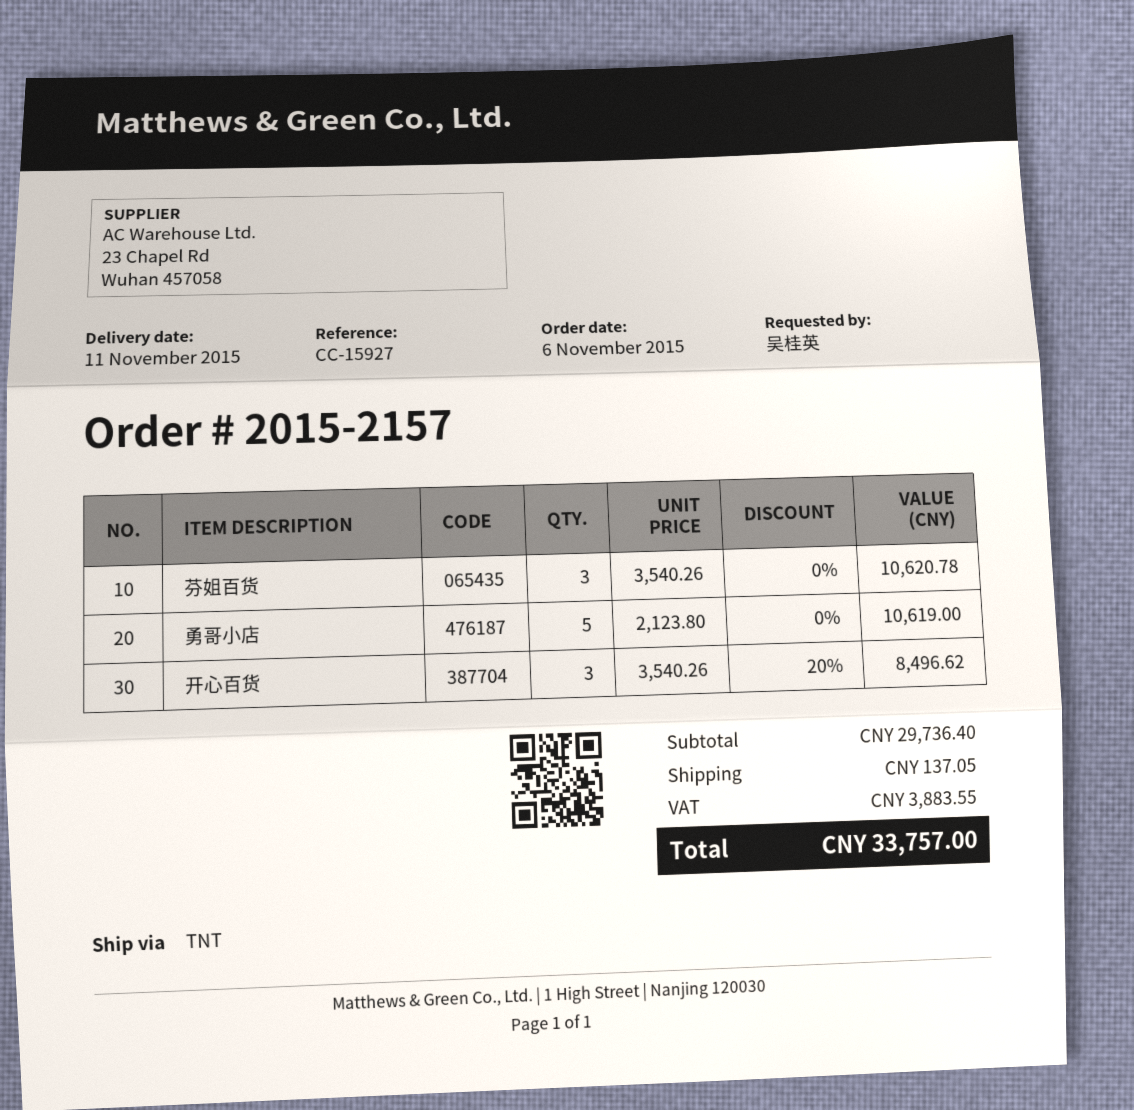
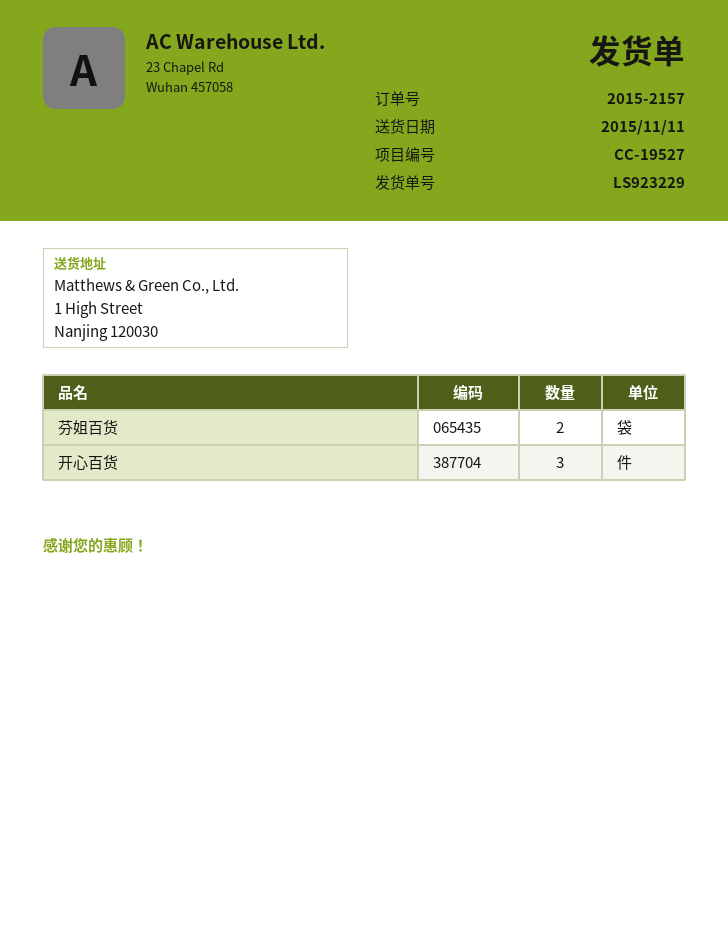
reference: CC-15927 -> CC-19527
芬姐百货: 3 -> 2
勇哥小店: 5 -> none

